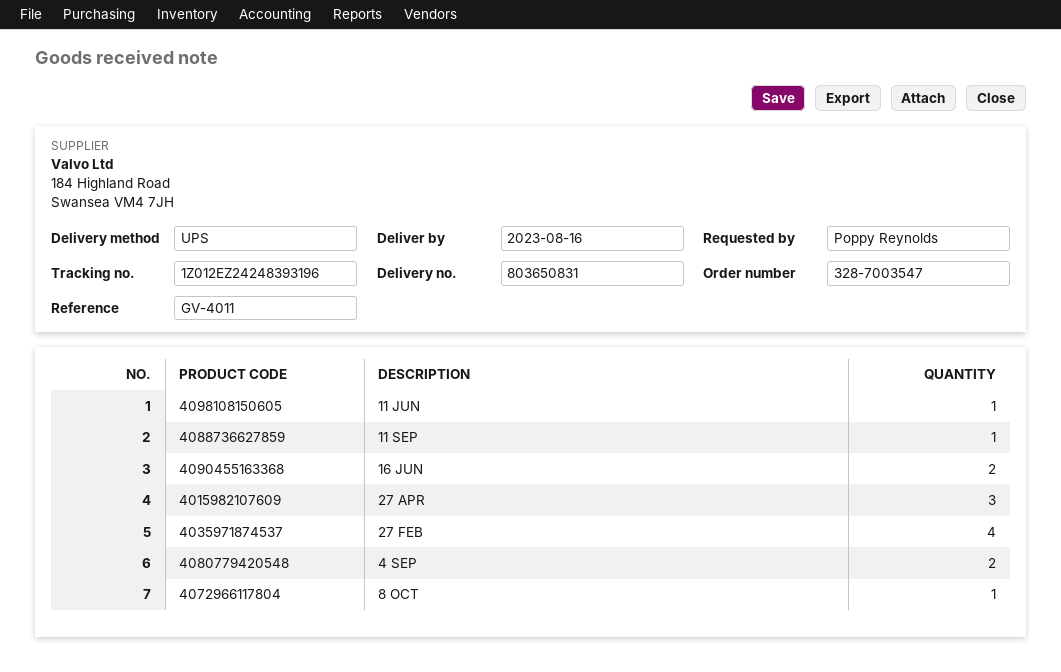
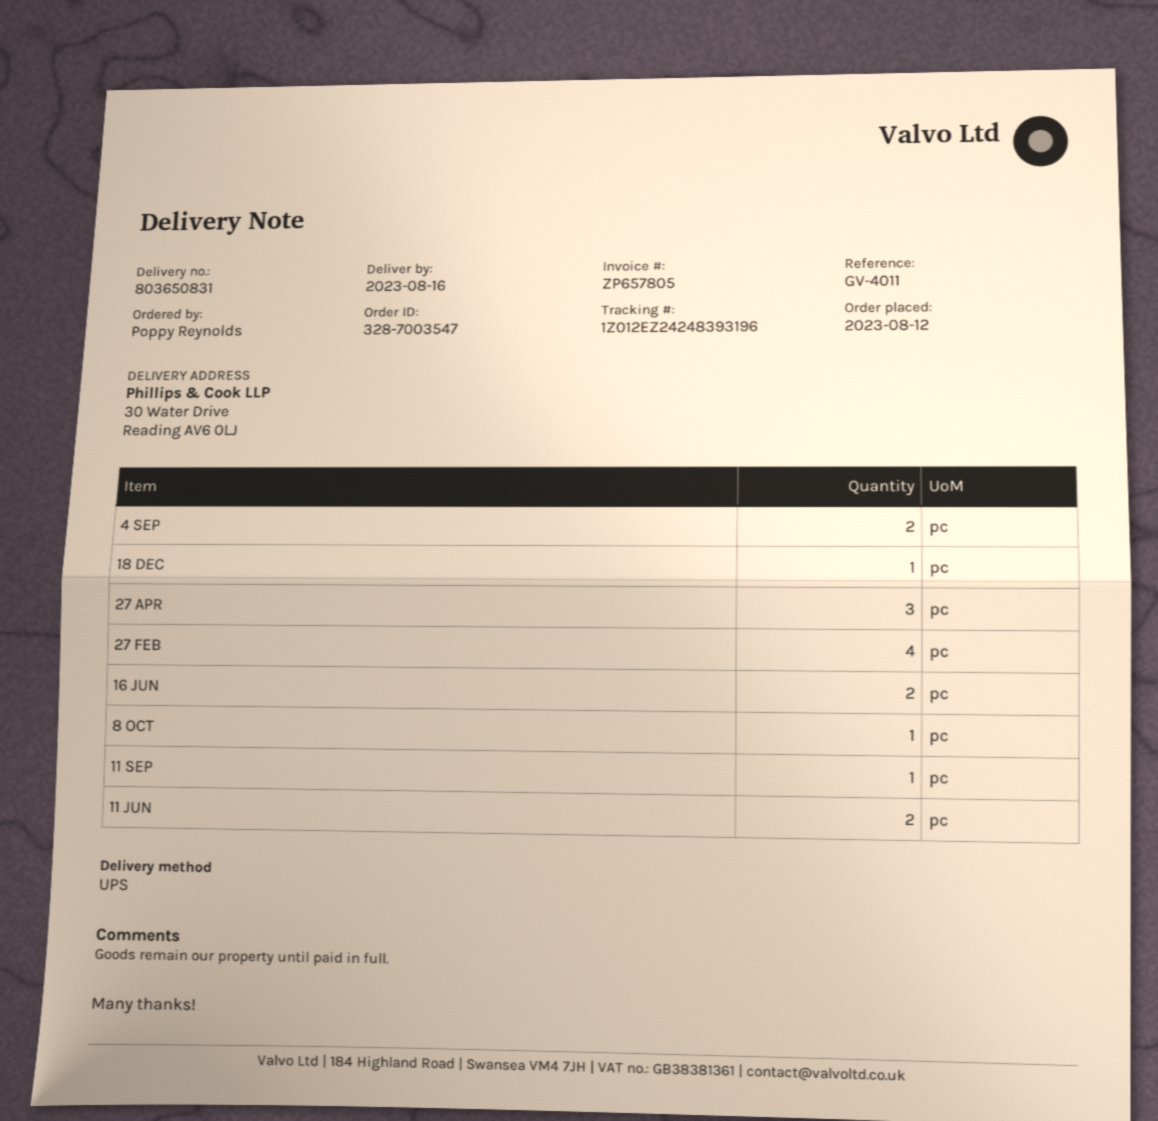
11 JUN: 1 -> 2
18 DEC: none -> 1

